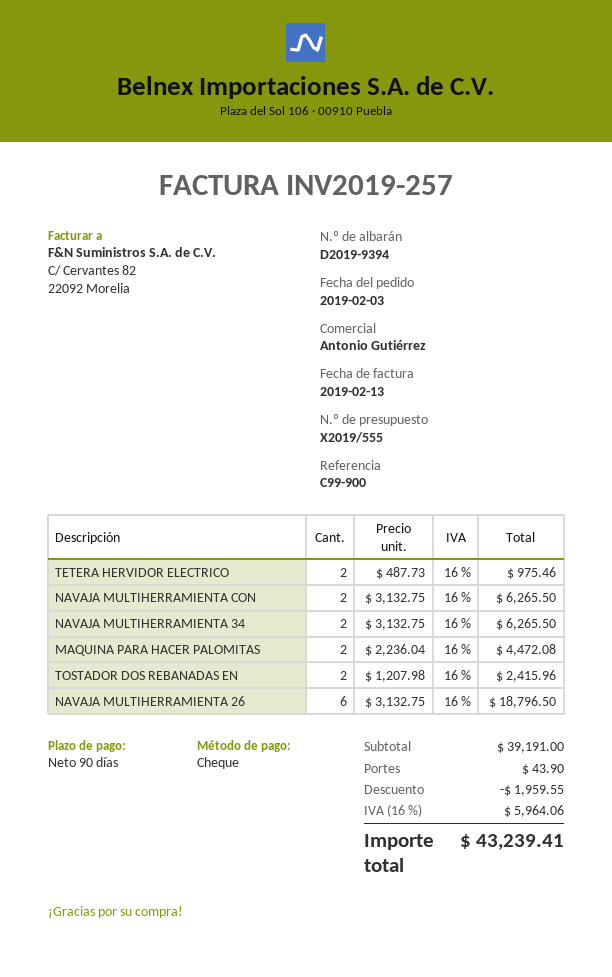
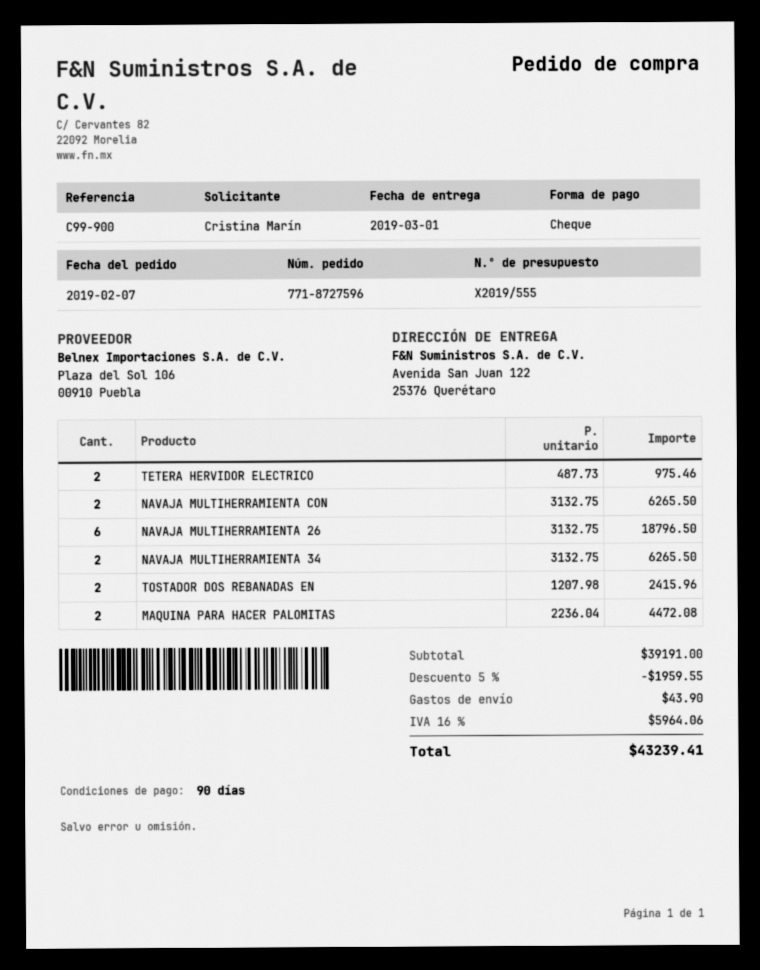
order date: 2019-02-03 -> 2019-02-07

